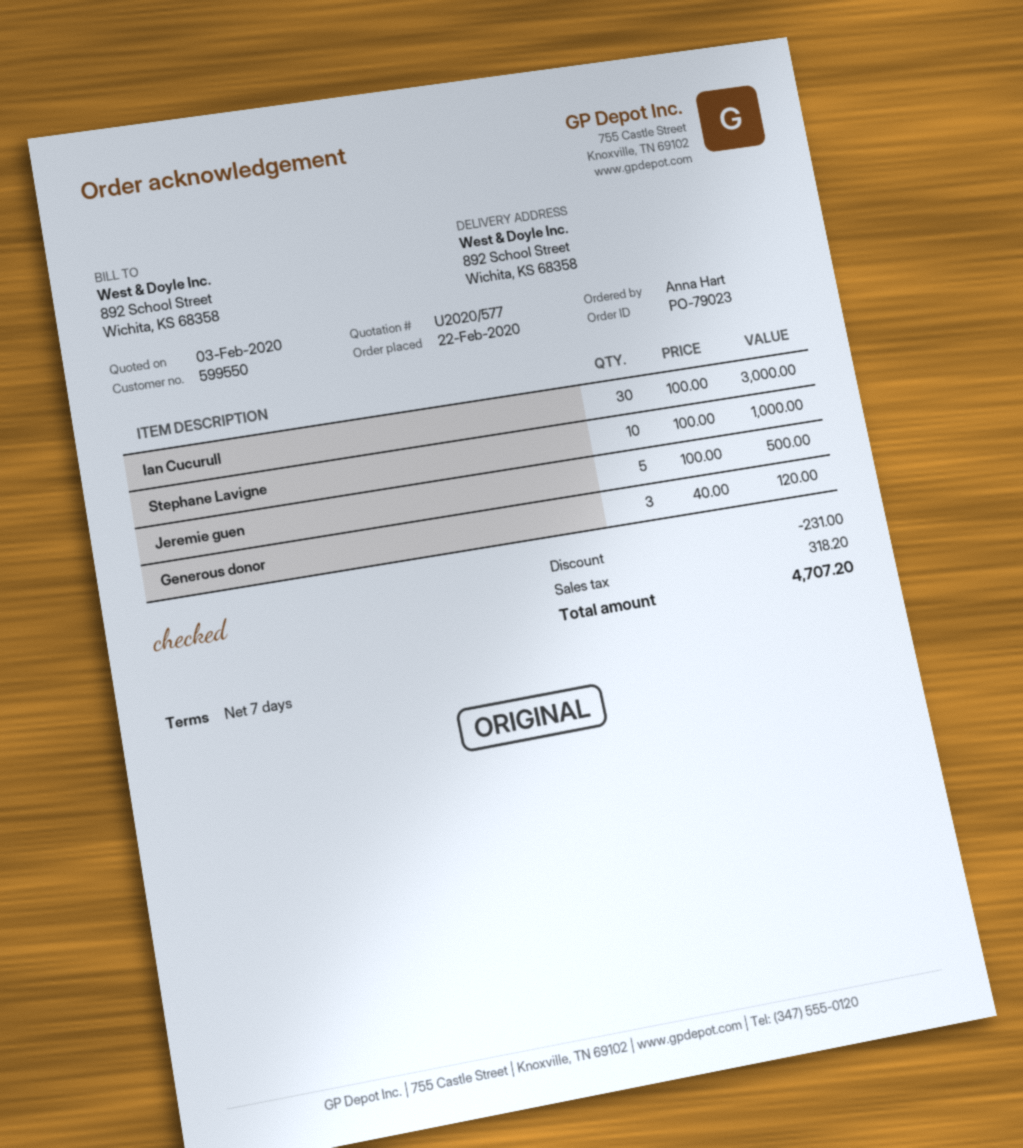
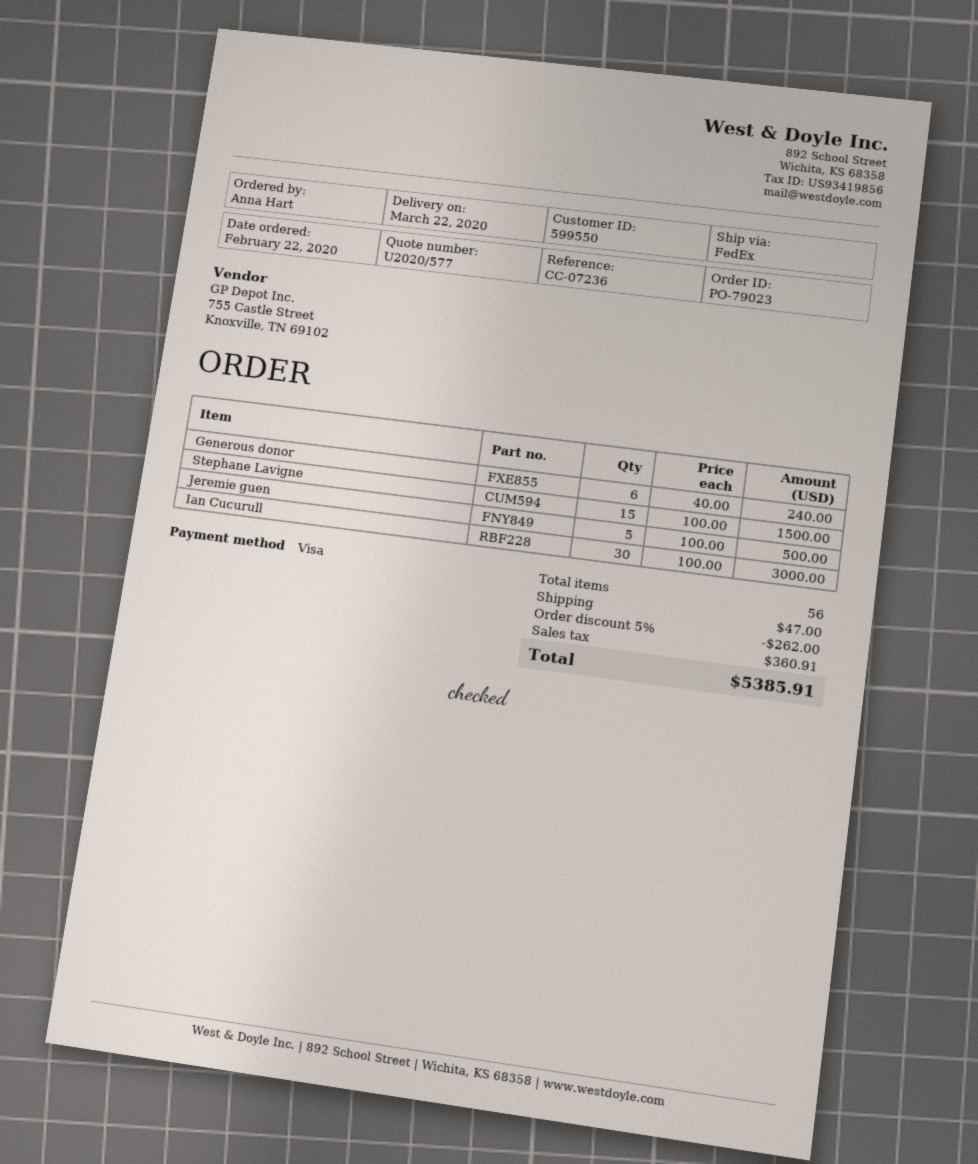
Stephane Lavigne: 10 x 100.00 = 1000.00 -> 15 x 100.00 = 1500.00
Generous donor: 3 x 40.00 = 120.00 -> 6 x 40.00 = 240.00
discount: 231.00 -> 262.00
shipping: none -> 47.00
tax: 318.20 -> 360.91
total: 4707.20 -> 5385.91

